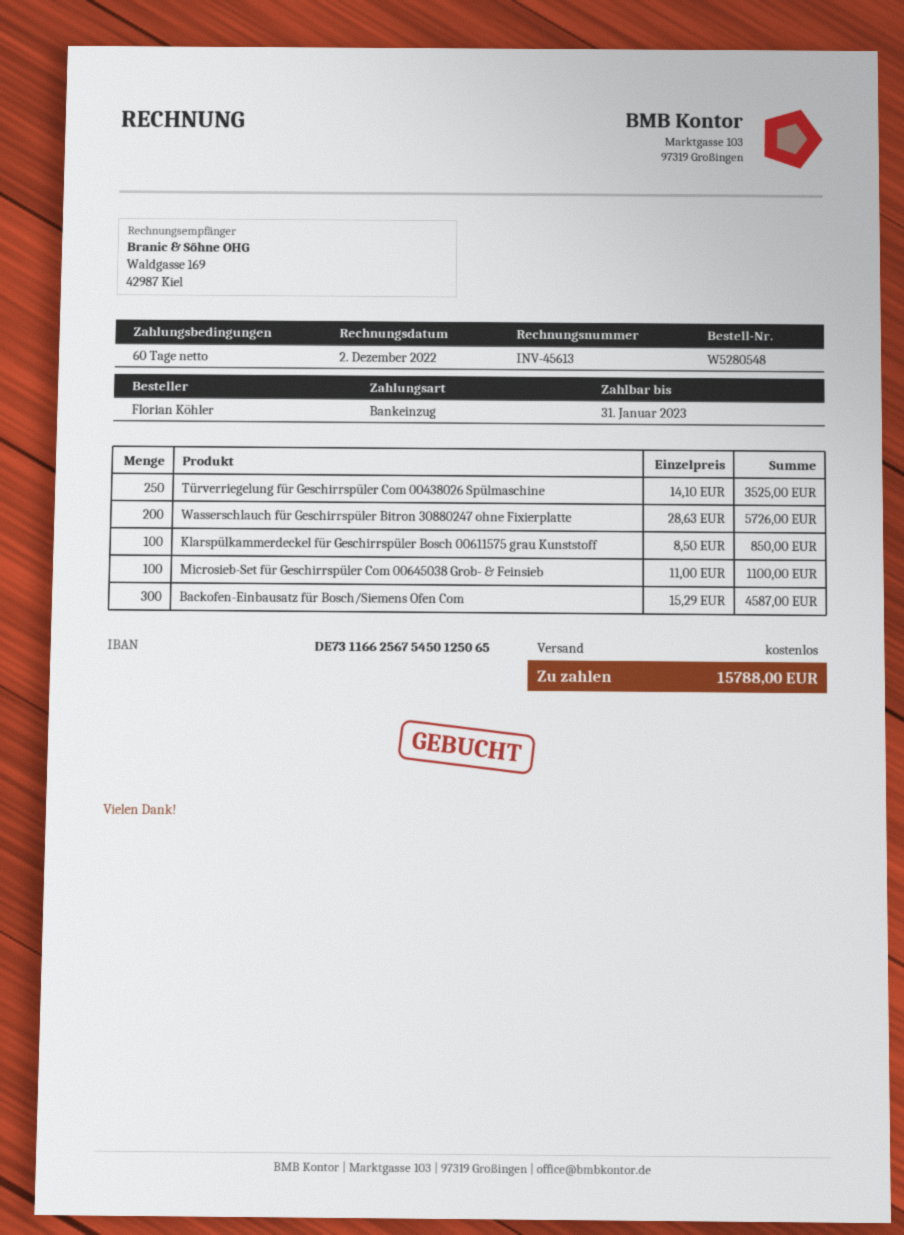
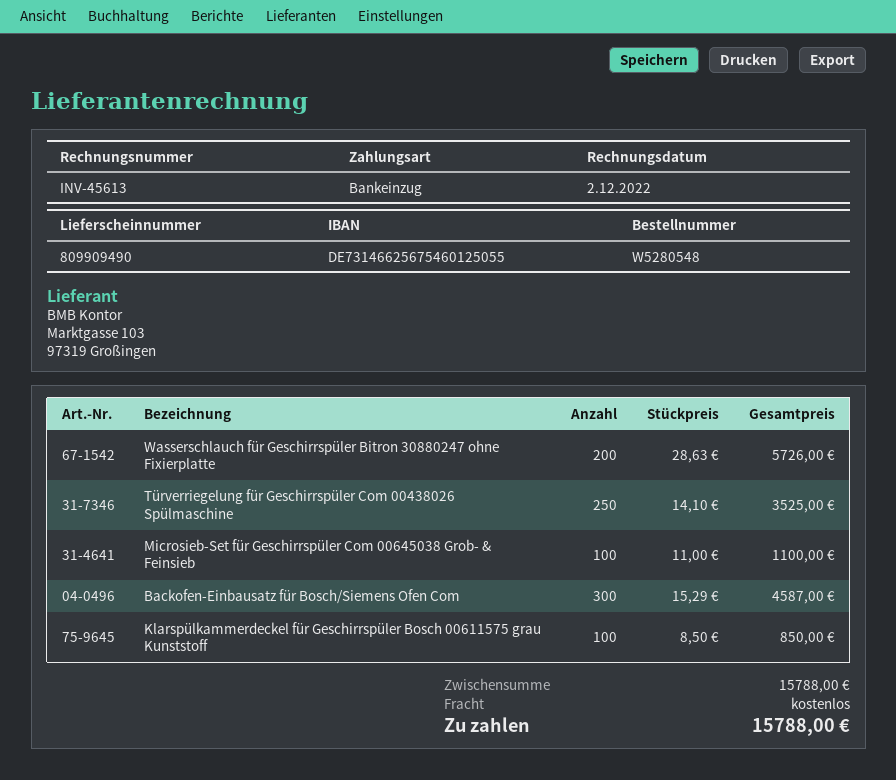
bank account: DE73116625675450125065 -> DE73146625675460125055

